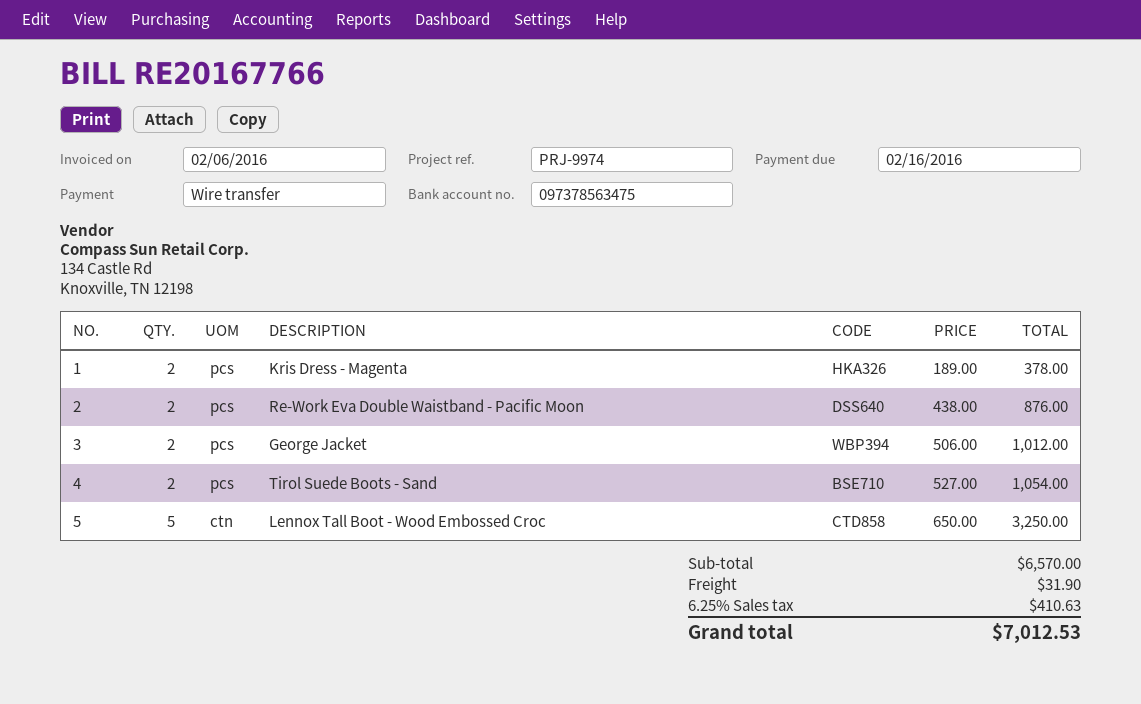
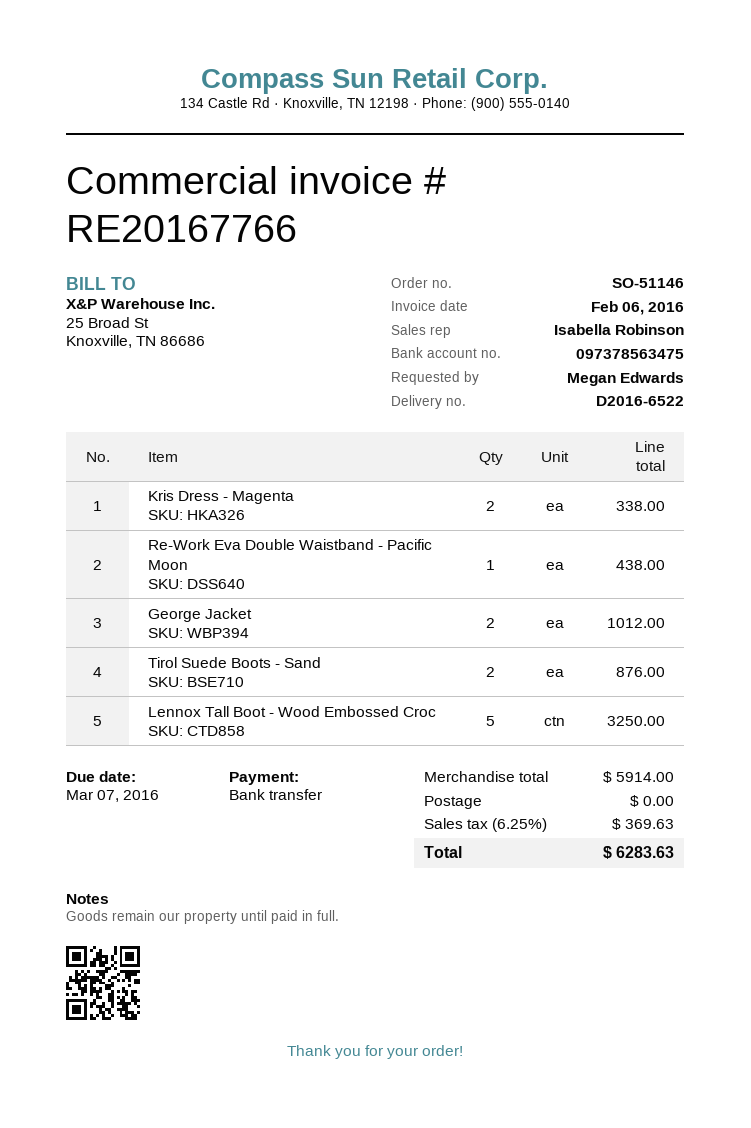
due date: 2016-02-16 -> 2016-03-07
Kris Dress - Magenta: 2 for 378.00 -> 2 for 338.00
Re-Work Eva Double Waistband - Pacific Moon: 2 for 876.00 -> 1 for 438.00
Tirol Suede Boots - Sand: 2 for 1054.00 -> 2 for 876.00
subtotal: 6570.00 -> 5914.00
shipping: 31.90 -> 0.00
tax: 6.25% = 410.63 -> 6.25% = 369.63
total: 7012.53 -> 6283.63

